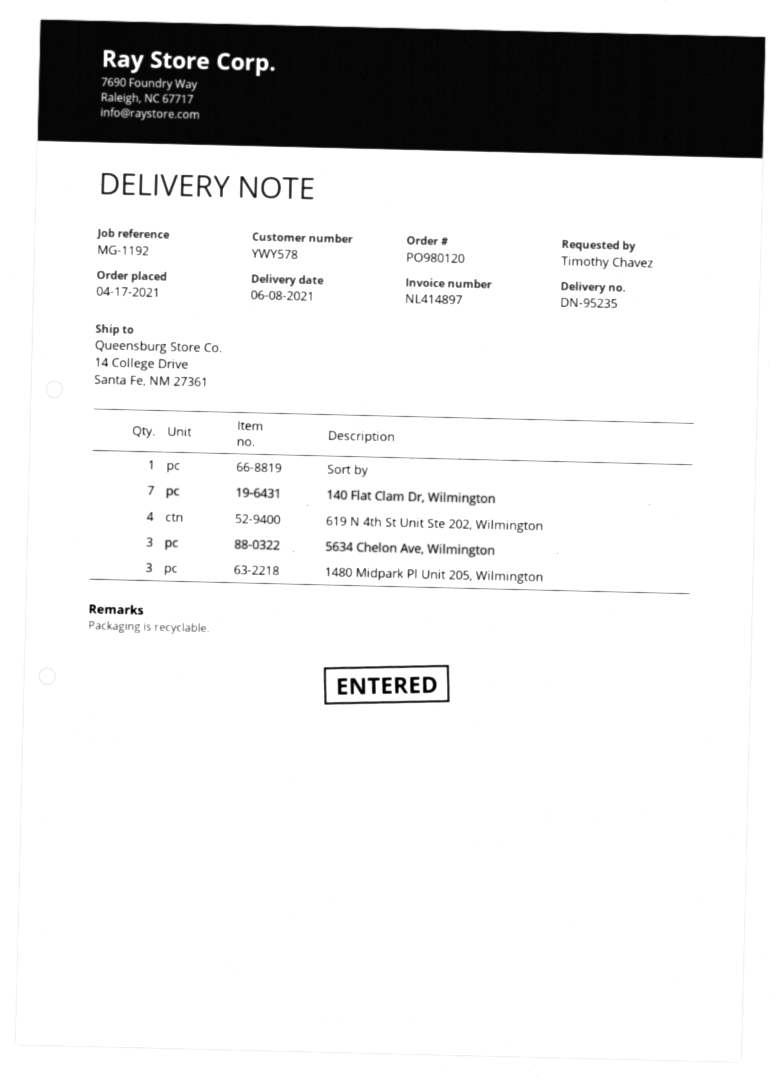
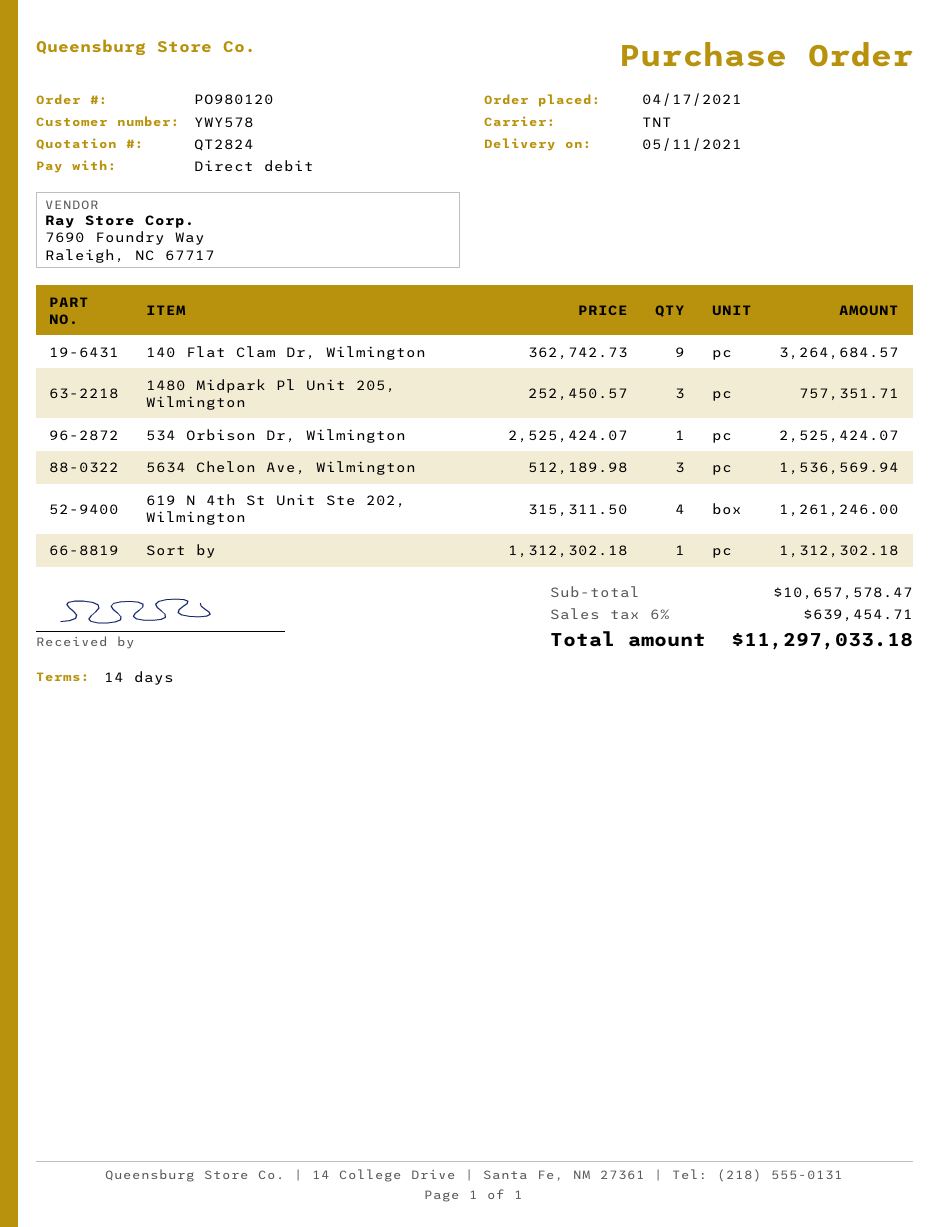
delivery date: 2021-06-08 -> 2021-05-11
140 Flat Clam Dr, Wilmington: 7 -> 9
534 Orbison Dr, Wilmington: none -> 1

